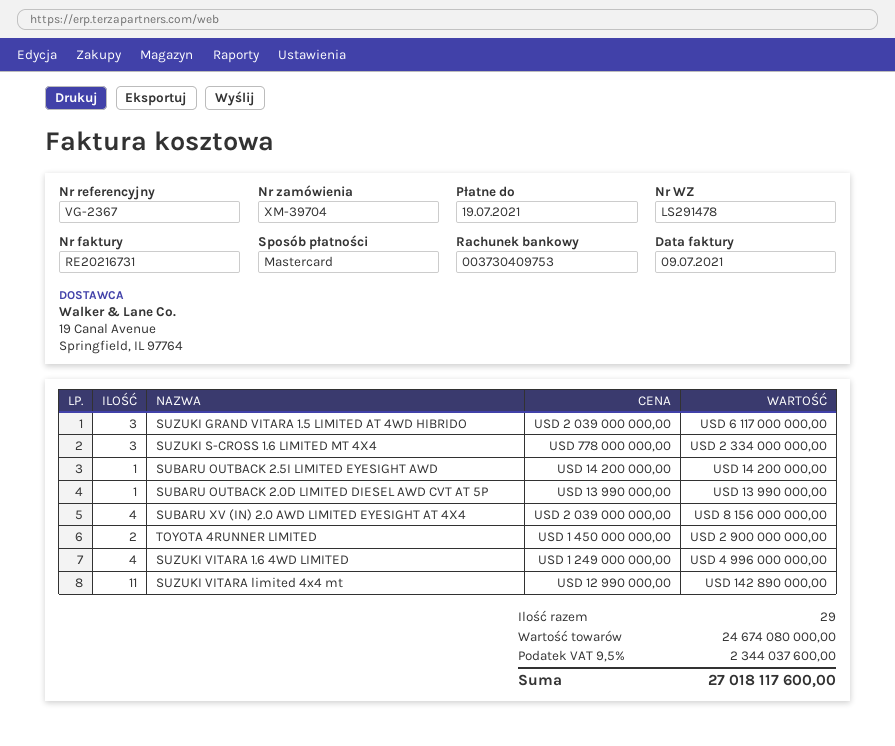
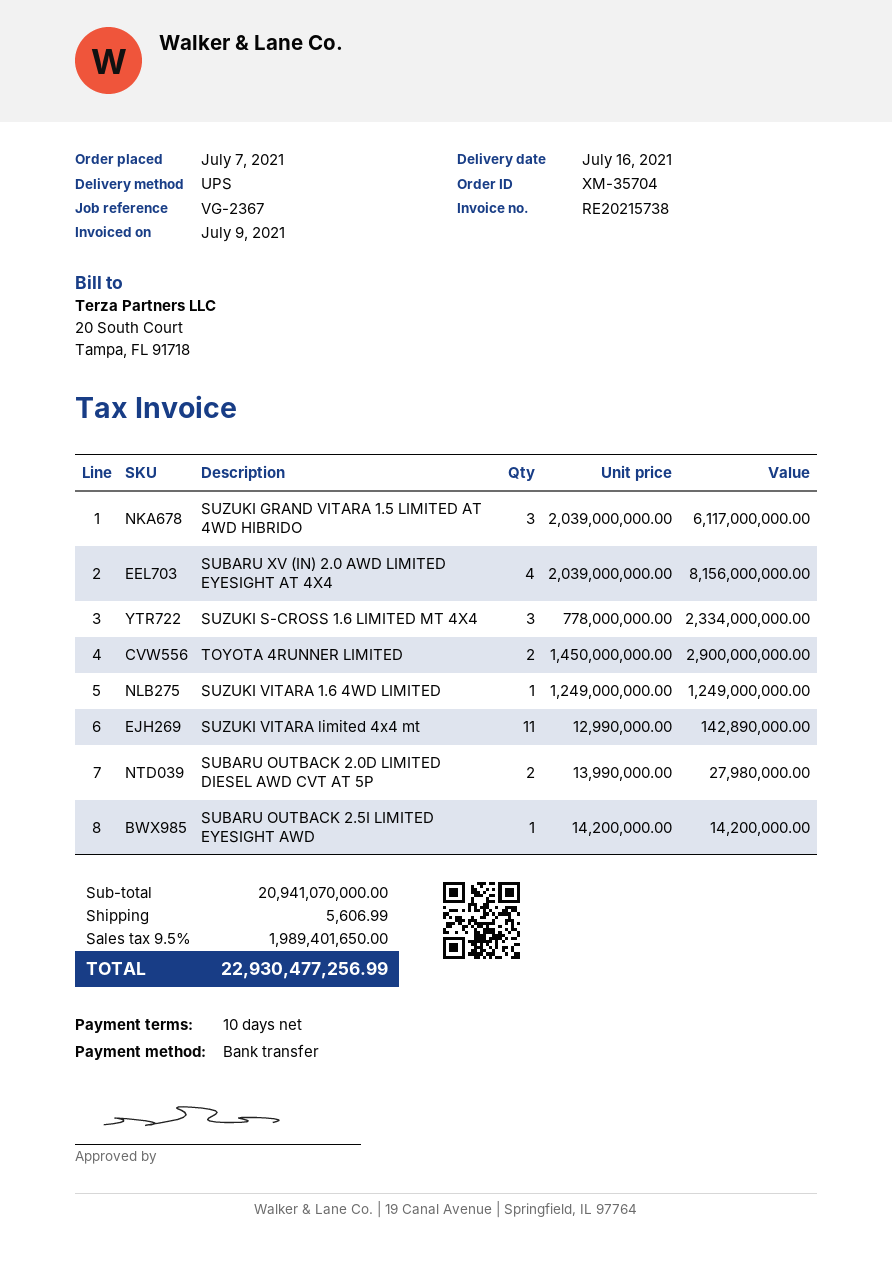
order number: XM-39704 -> XM-35704
invoice number: RE20216731 -> RE20215738
payment method: Mastercard -> bank transfer
SUBARU OUTBACK 2.0D LIMITED DIESEL AWD CVT AT 5P: 1 x 13990000.00 = 13990000.00 -> 2 x 13990000.00 = 27980000.00
SUZUKI VITARA 1.6 4WD LIMITED: 4 x 1249000000.00 = 4996000000.00 -> 1 x 1249000000.00 = 1249000000.00
subtotal: 24674080000.00 -> 20941070000.00
shipping: none -> 5606.99
tax: 9.5% = 2344037600.00 -> 9.5% = 1989401650.00
total: 27018117600.00 -> 22930477256.99

